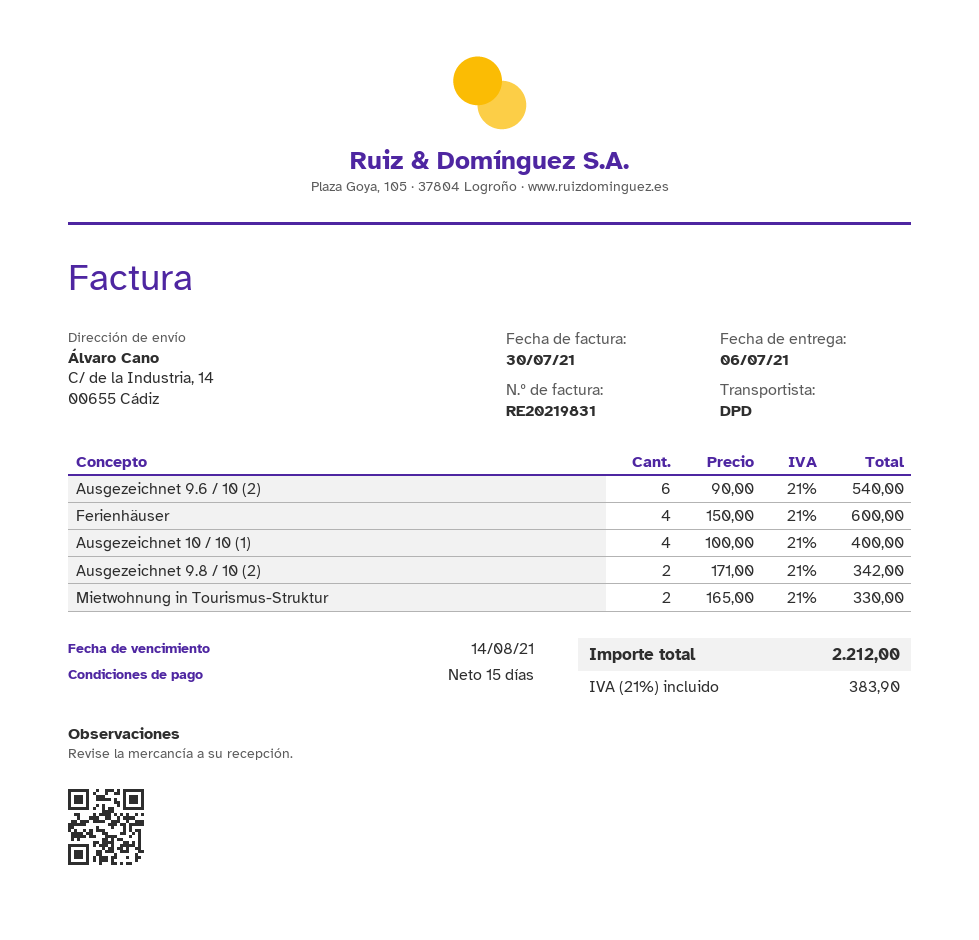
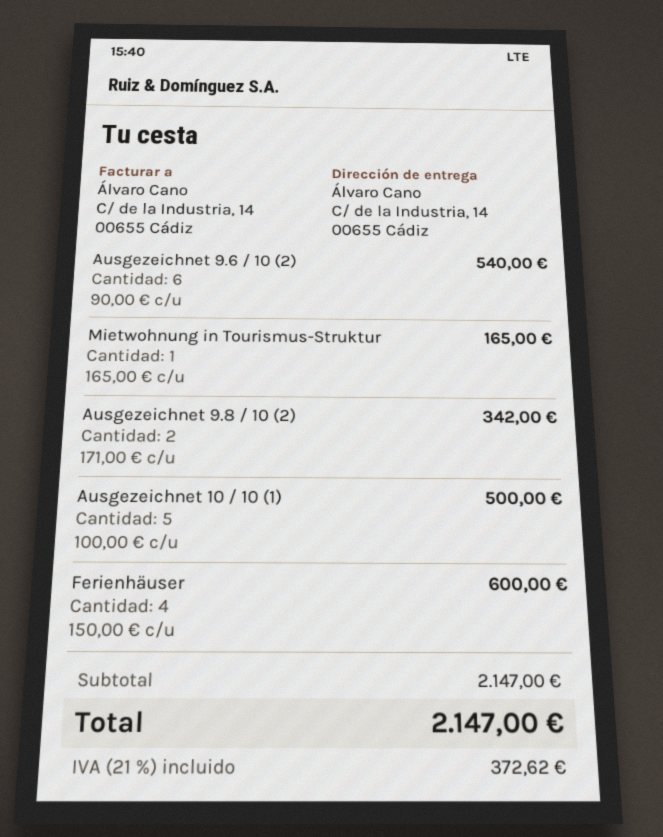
Ausgezeichnet 10 / 10 (1): 4 x 100.00 = 400.00 -> 5 x 100.00 = 500.00
Mietwohnung in Tourismus-Struktur: 2 x 165.00 = 330.00 -> 1 x 165.00 = 165.00
tax: 21% = 383.90 -> 21% = 372.62
total: 2212.00 -> 2147.00

